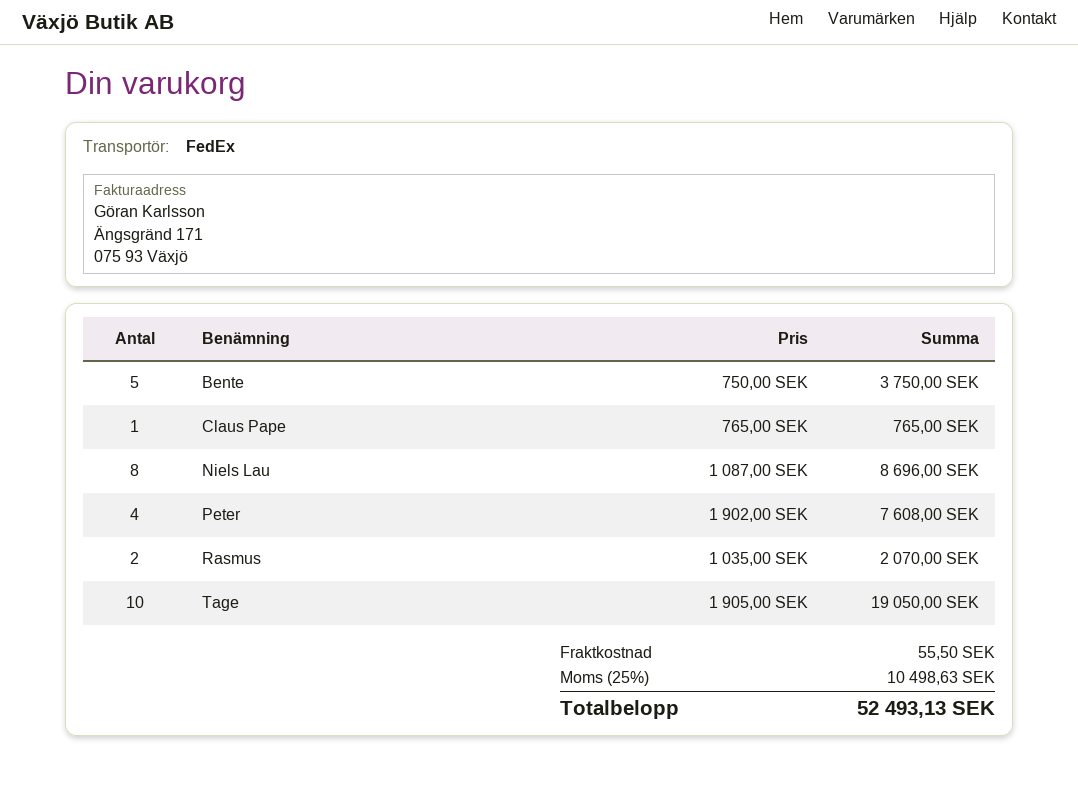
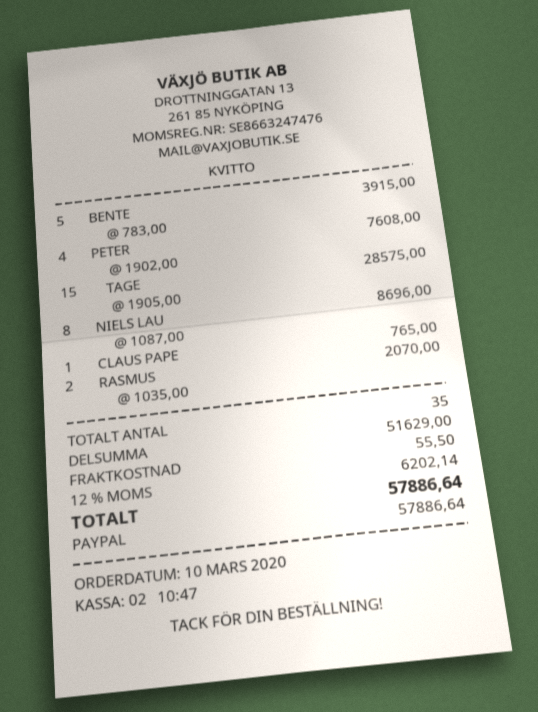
Bente: 5 x 750.00 = 3750.00 -> 5 x 783.00 = 3915.00
Tage: 10 x 1905.00 = 19050.00 -> 15 x 1905.00 = 28575.00
tax: 25% = 10498.63 -> 12% = 6202.14
total: 52493.13 -> 57886.64

